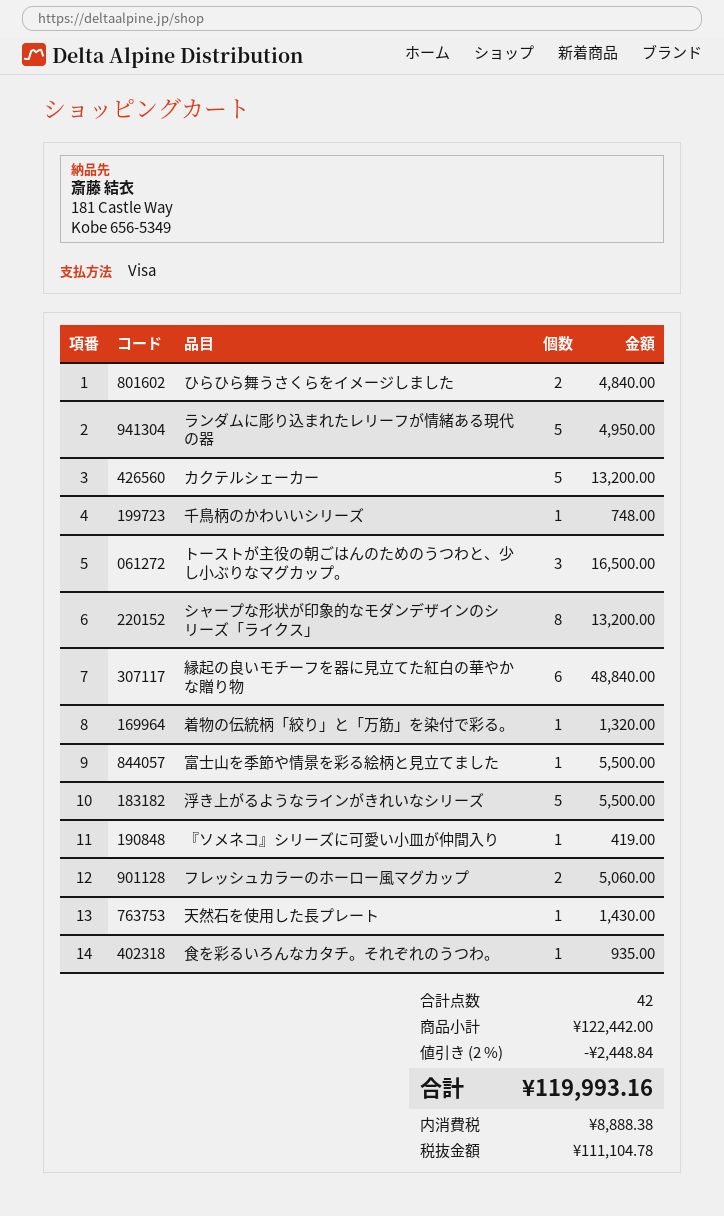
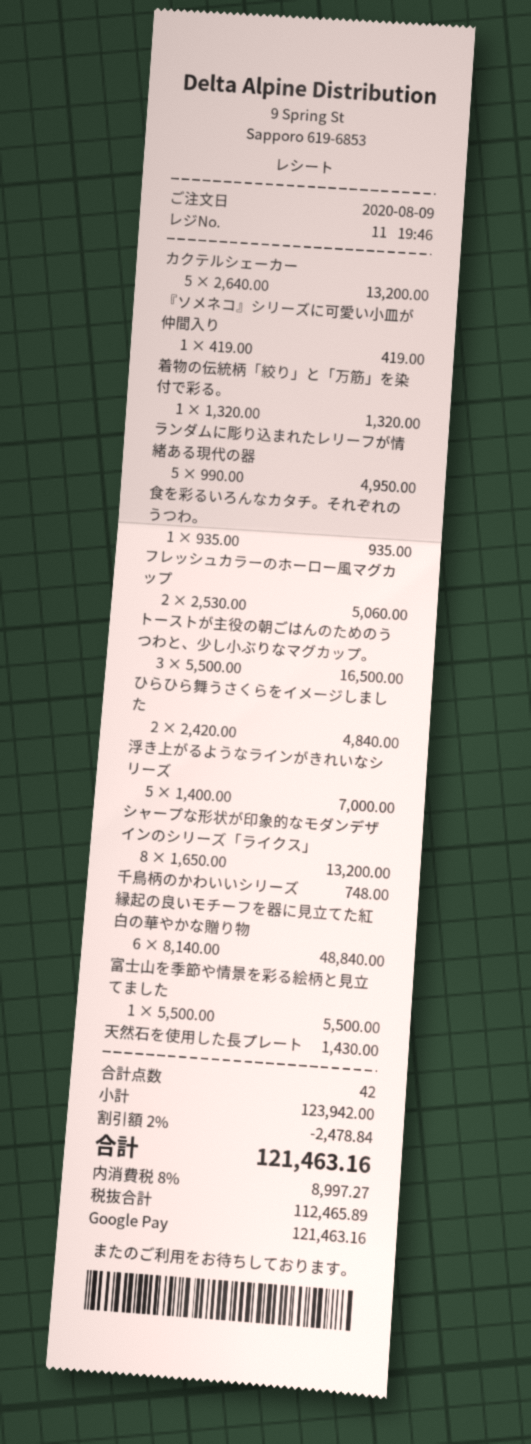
payment method: Visa -> Google Pay
浮き上がるようなラインがきれいなシリーズ: 5 for 5500.00 -> 5 for 7000.00
subtotal: 122442.00 -> 123942.00
discount: 2% = 2448.84 -> 2% = 2478.84
net: 111104.78 -> 112465.89
tax: 8888.38 -> 8997.27
total: 119993.16 -> 121463.16

